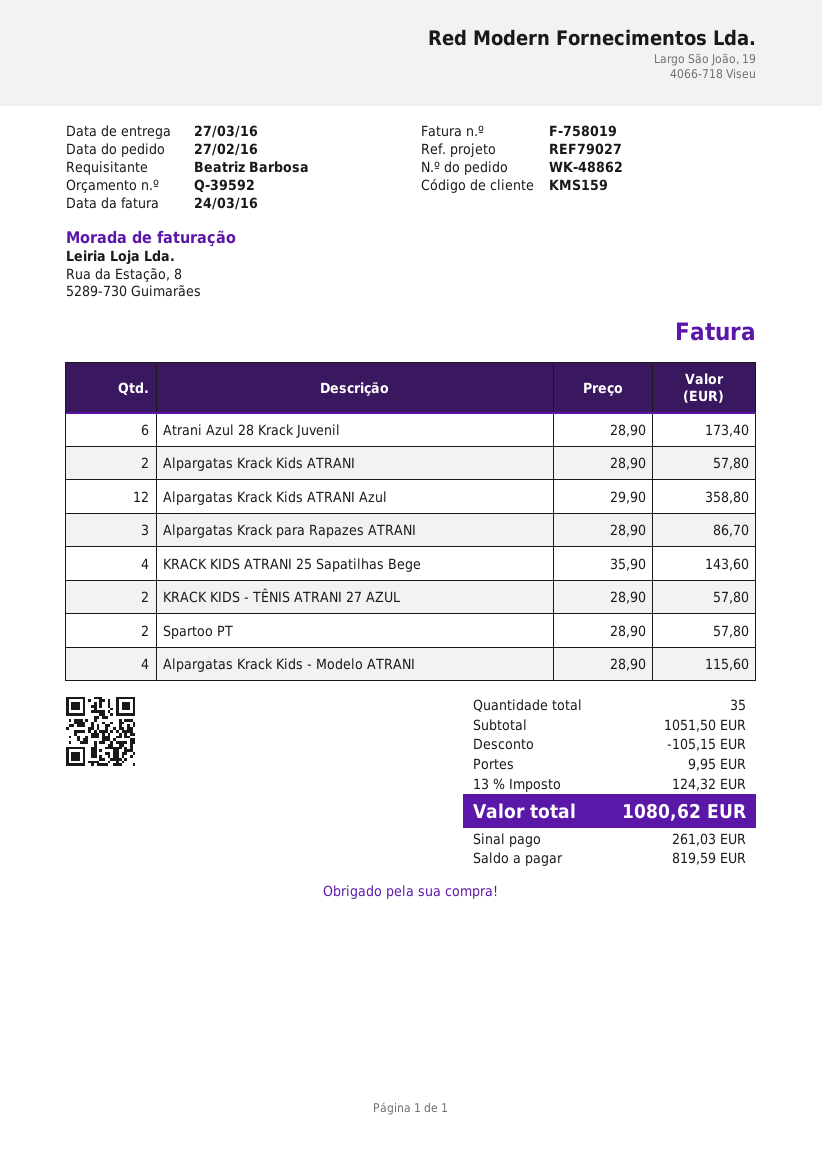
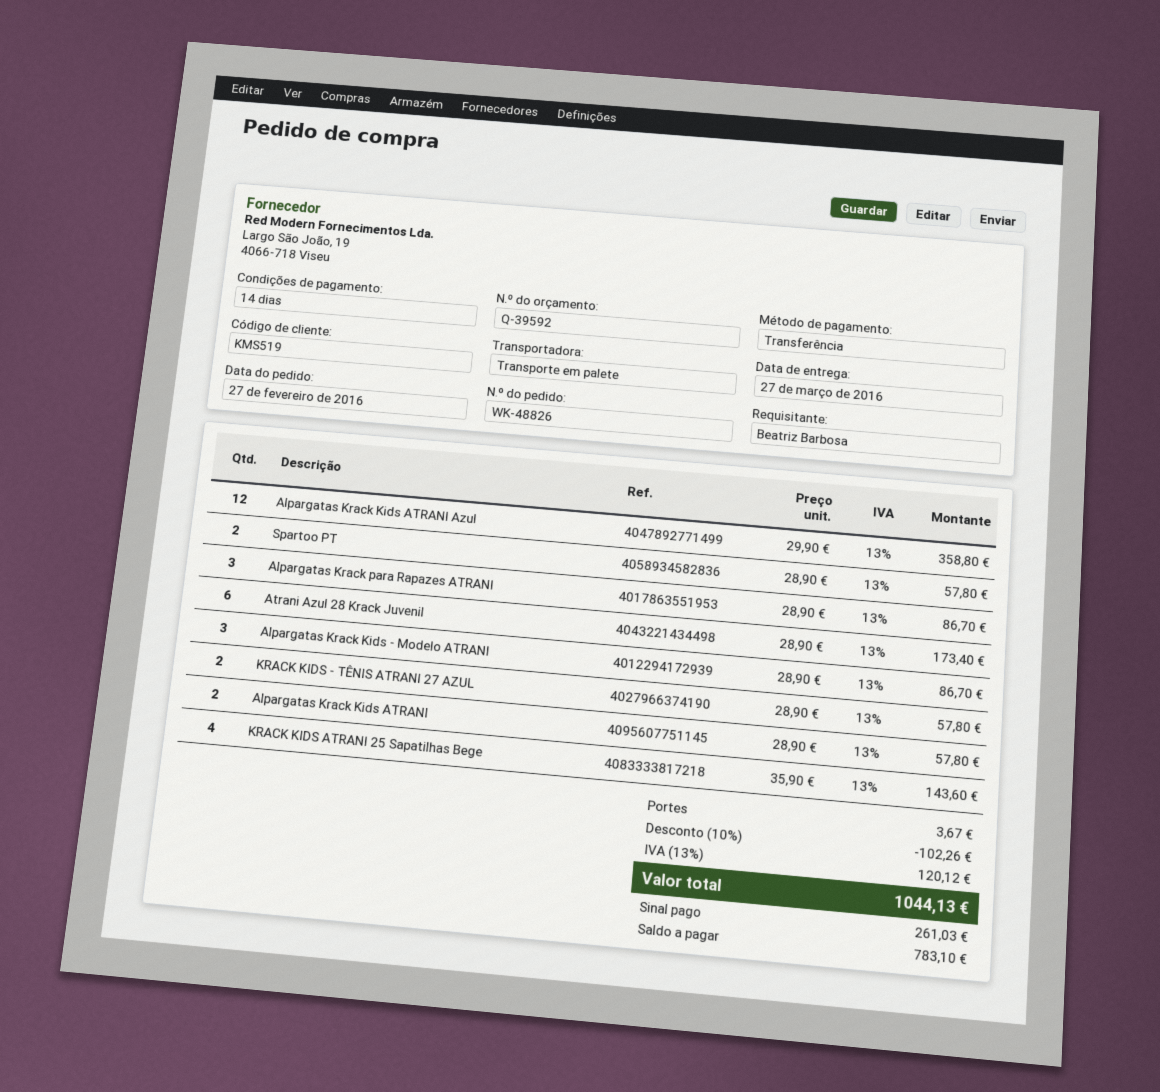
order number: WK-48862 -> WK-48826
customer number: KMS159 -> KMS519
Alpargatas Krack Kids - Modelo ATRANI: 4 x 28.90 = 115.60 -> 3 x 28.90 = 86.70
discount: 105.15 -> 102.26
shipping: 9.95 -> 3.67
tax: 13% = 124.32 -> 13% = 120.12
total: 1080.62 -> 1044.13
balance: 819.59 -> 783.10

